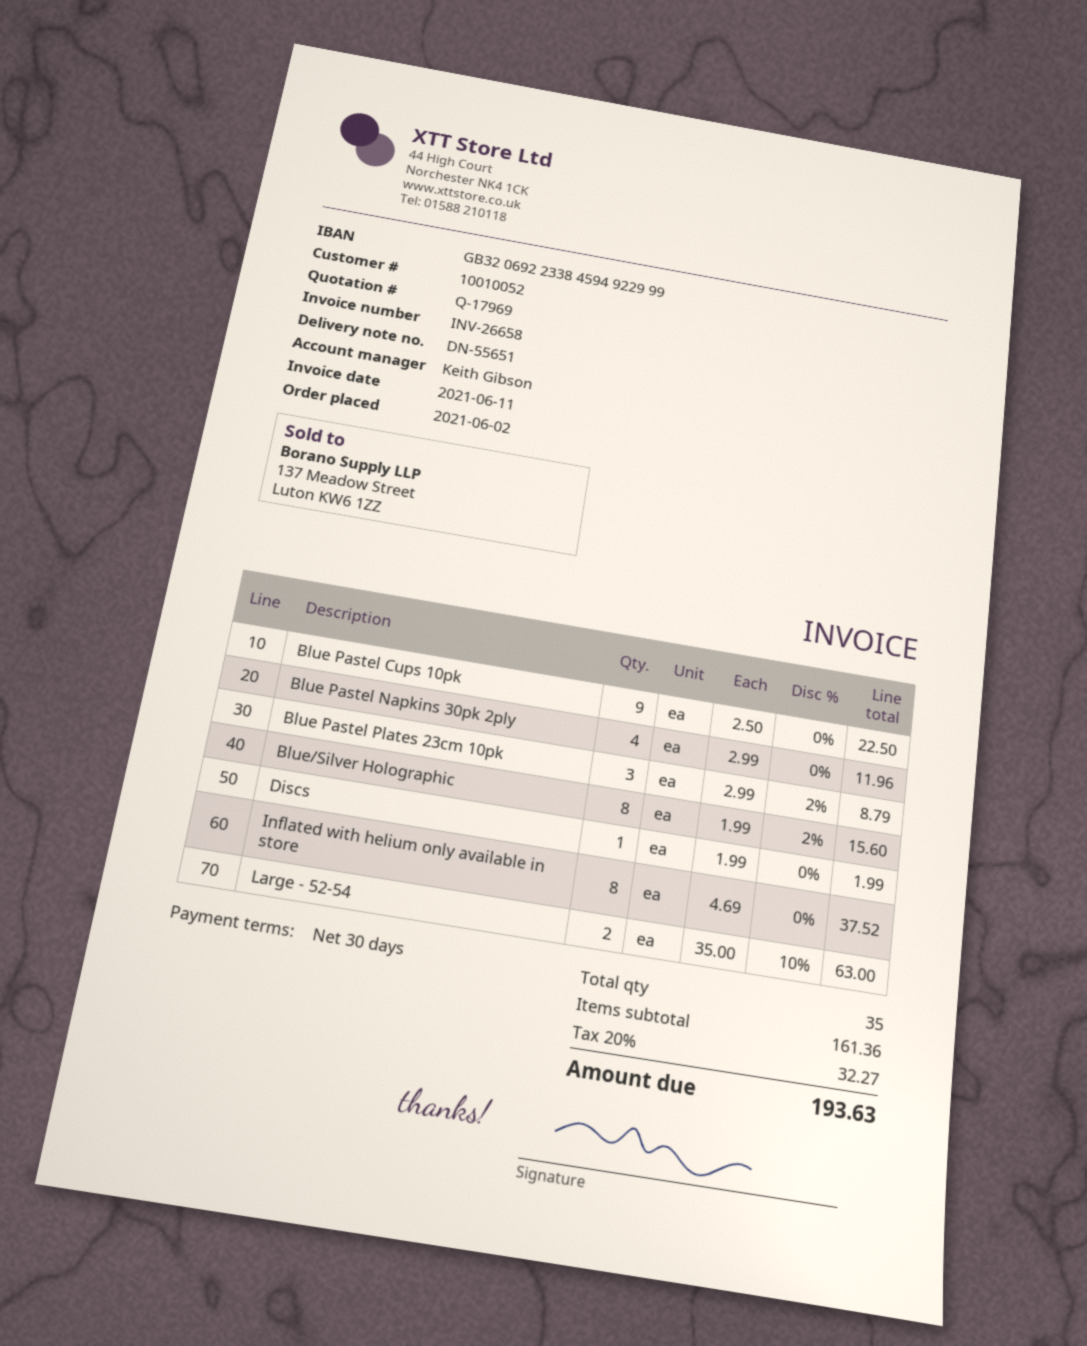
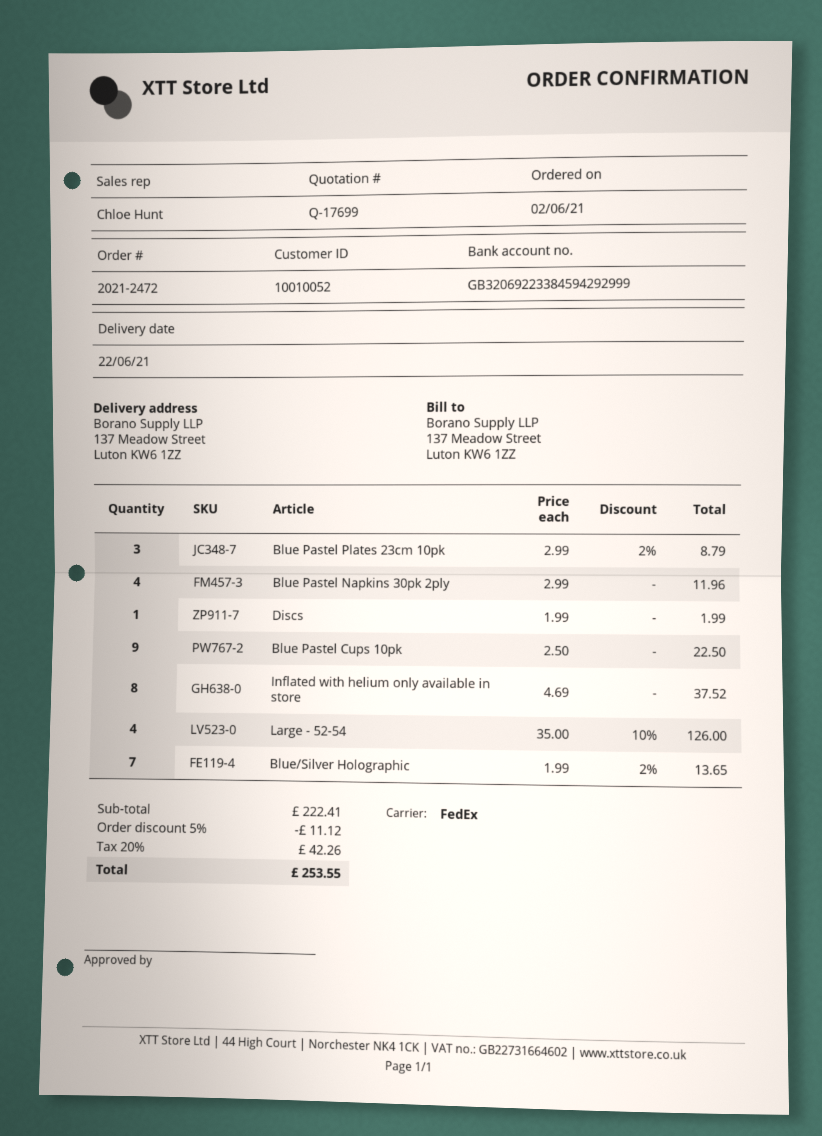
quote number: Q-17969 -> Q-17699
sales rep: Keith Gibson -> Chloe Hunt
bank account: GB32069223384594922999 -> GB32069223384594292999
Blue/Silver Holographic: 8 x 1.99 - 2% = 15.60 -> 7 x 1.99 - 2% = 13.65
Large - 52-54: 2 x 35.00 - 10% = 63.00 -> 4 x 35.00 - 10% = 126.00
subtotal: 161.36 -> 222.41
discount: none -> 5% = 11.12
tax: 20% = 32.27 -> 20% = 42.26
total: 193.63 -> 253.55

